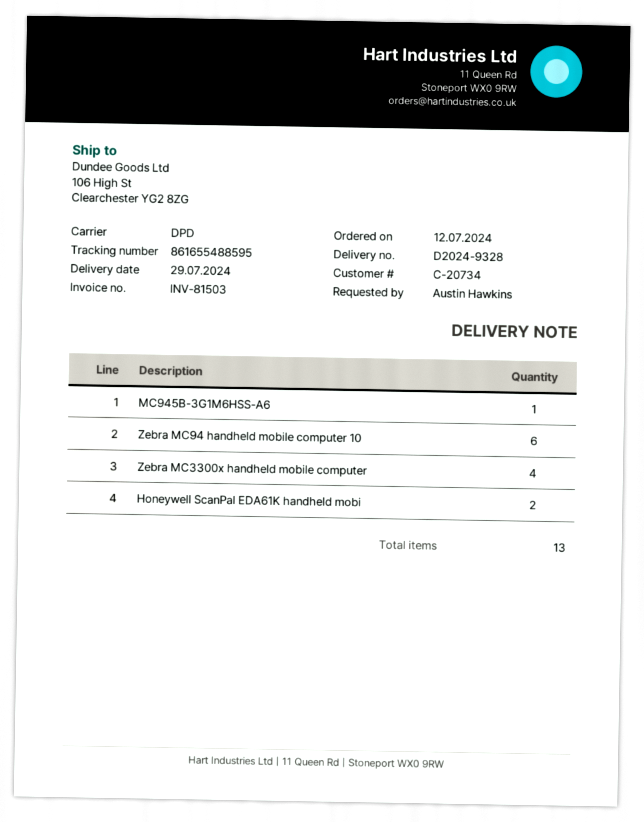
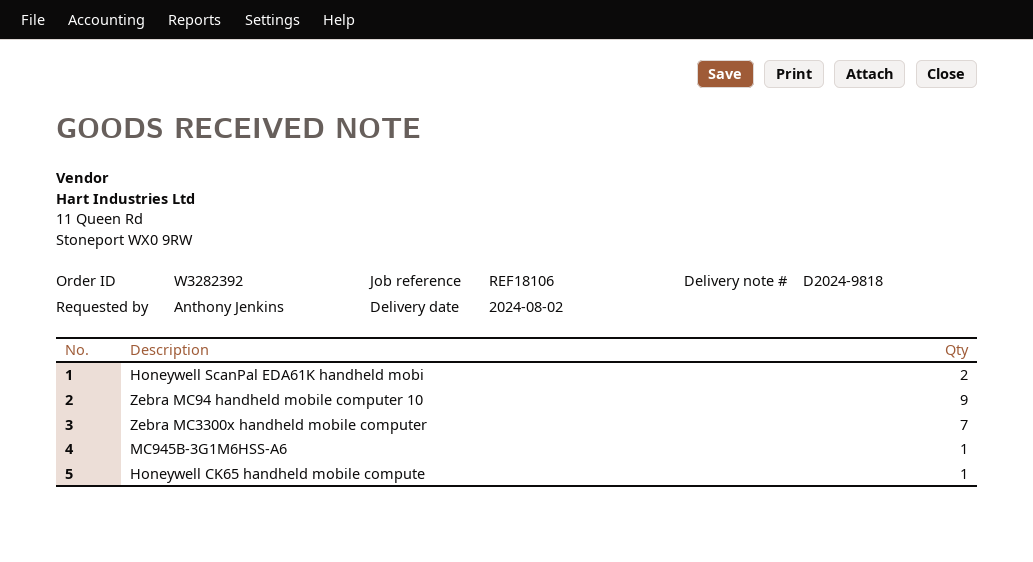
delivery note number: D2024-9328 -> D2024-9818
delivery date: 2024-07-29 -> 2024-08-02
ordered by: Austin Hawkins -> Anthony Jenkins
Zebra MC94 handheld mobile computer 10: 6 -> 9
Zebra MC3300x handheld mobile computer: 4 -> 7
Honeywell CK65 handheld mobile compute: none -> 1

